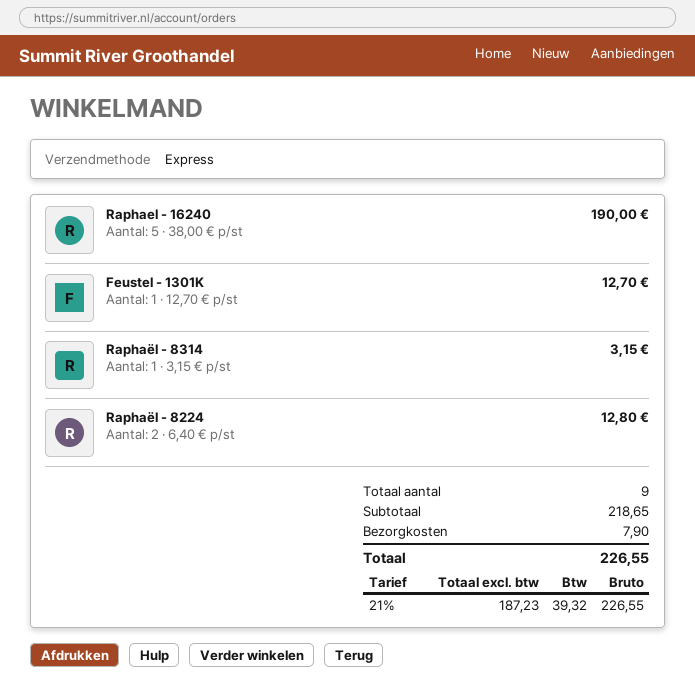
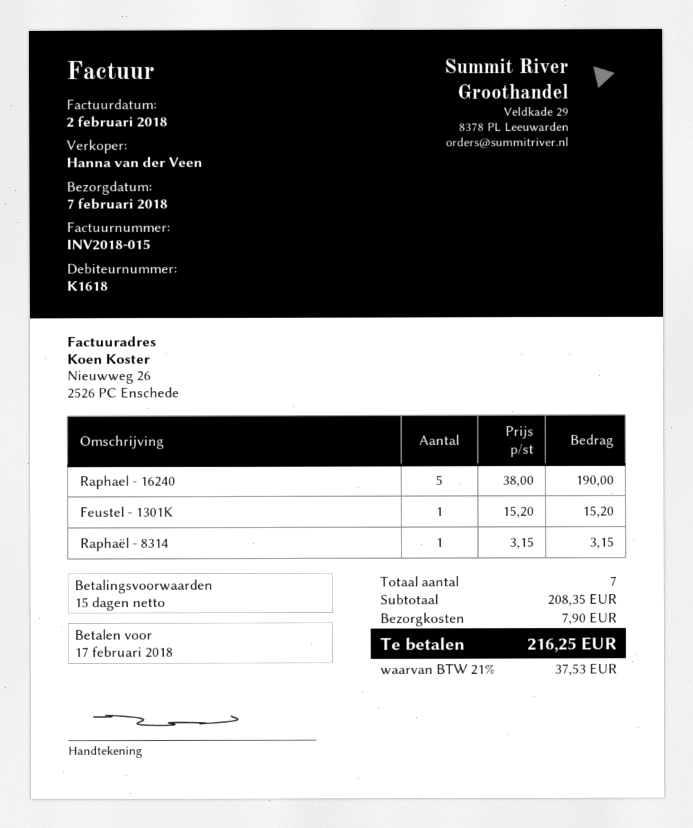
Feustel - 1301K: 1 x 12.70 = 12.70 -> 1 x 15.20 = 15.20
Raphaël - 8224: 2 x 6.40 = 12.80 -> none
total quantity: 9 -> 7
subtotal: 218.65 -> 208.35
tax: 21% = 39.32 -> 21% = 37.53
total: 226.55 -> 216.25

